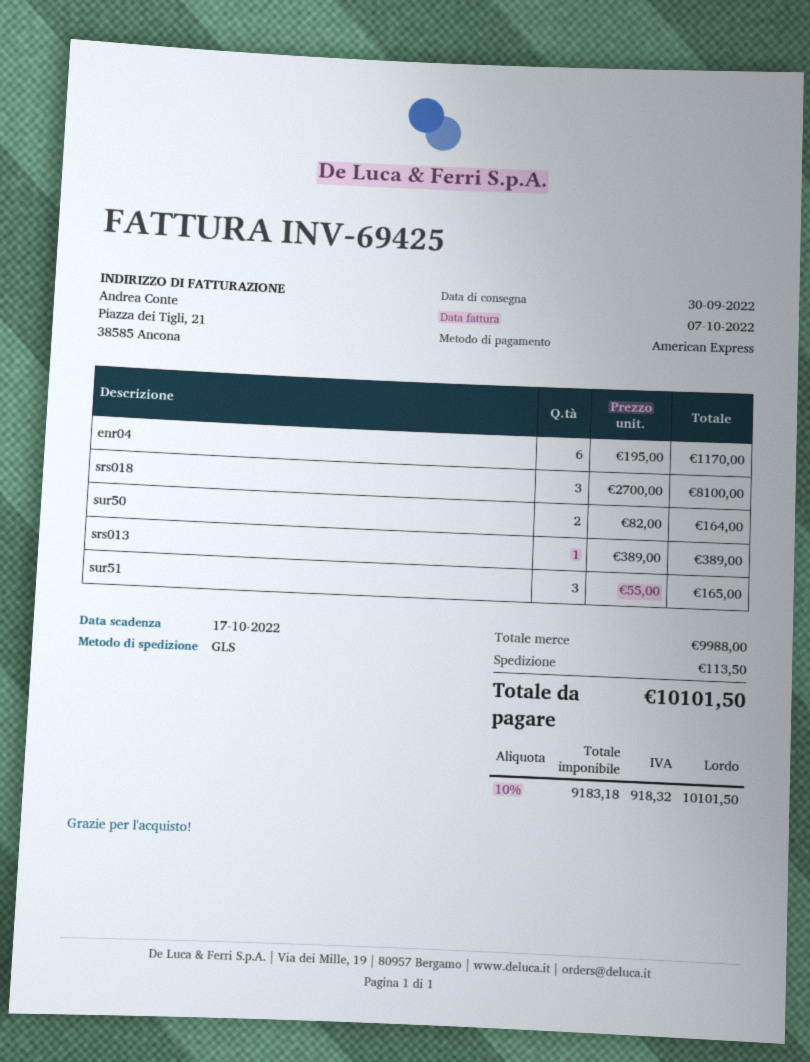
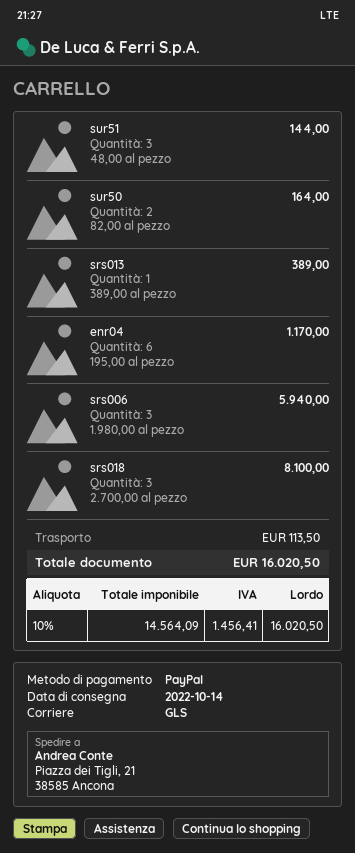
delivery date: 2022-09-30 -> 2022-10-14
payment method: American Express -> PayPal
sur51: 3 x 55.00 = 165.00 -> 3 x 48.00 = 144.00
srs006: none -> 3 x 1980.00 = 5940.00
net: 9183.18 -> 14564.09
tax: 10% = 918.32 -> 10% = 1456.41
total: 10101.50 -> 16020.50

